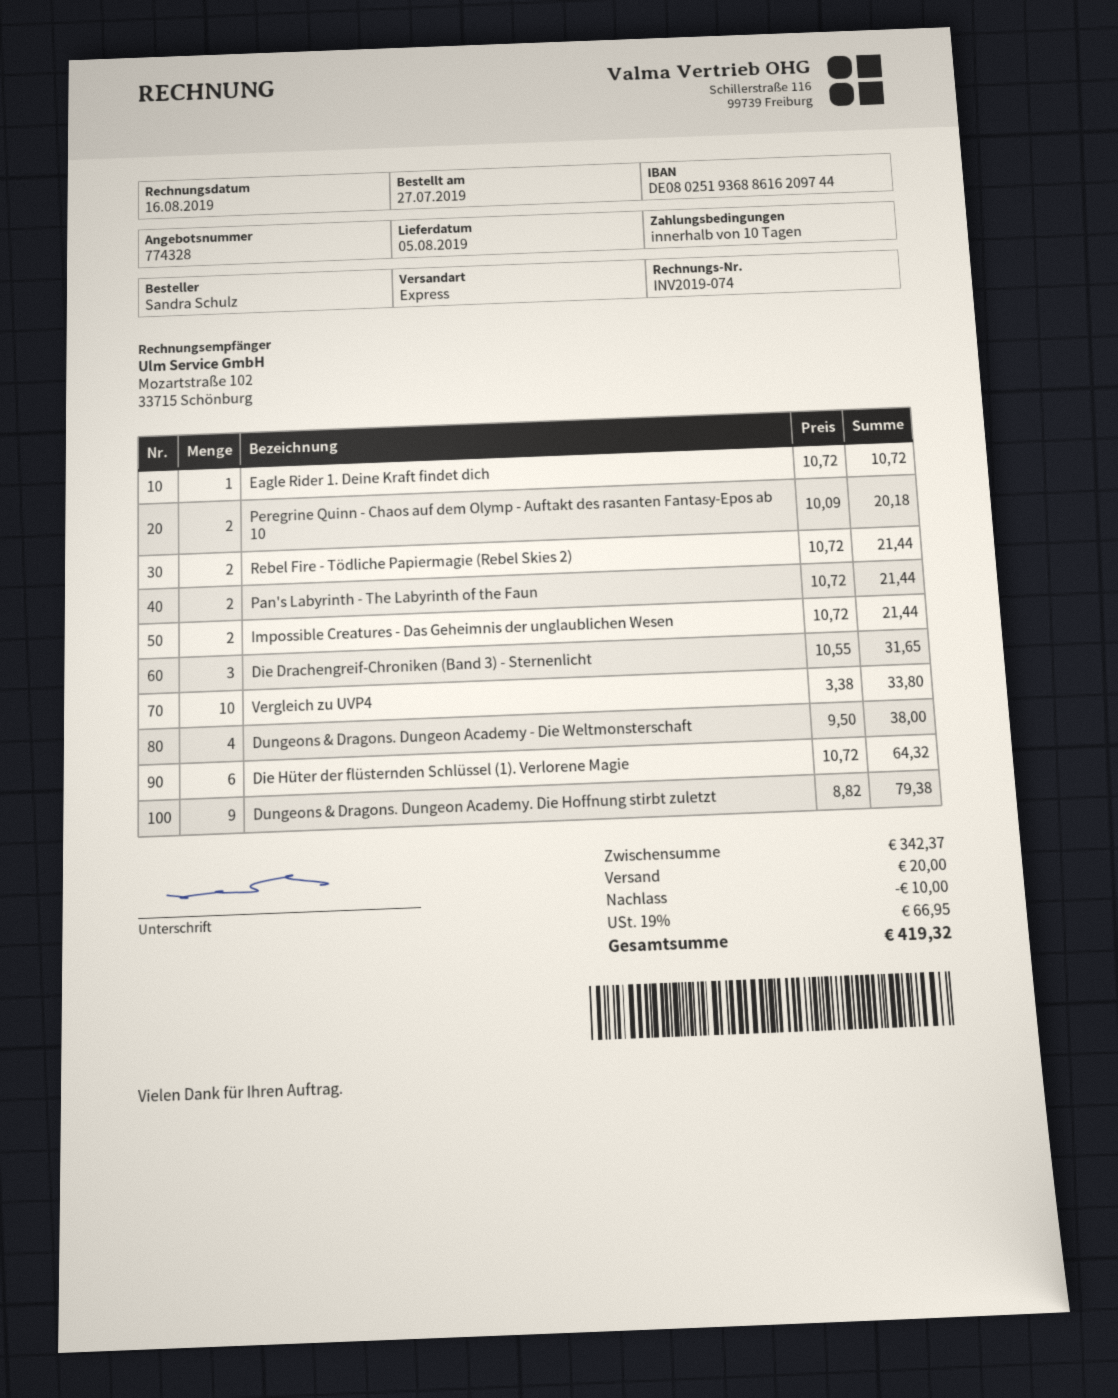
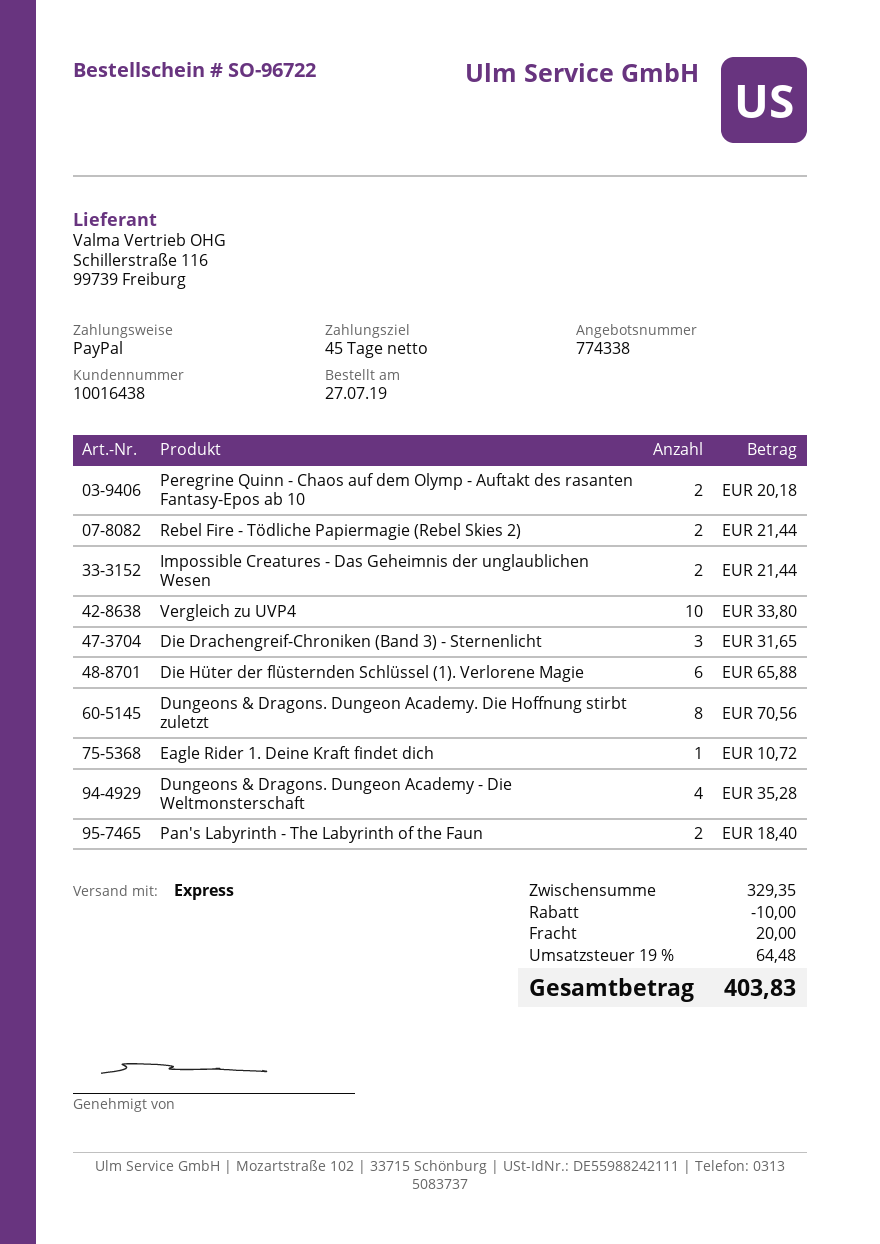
quote number: 774328 -> 774338
payment terms: 10 days -> 45 days
Pan's Labyrinth - The Labyrinth of the Faun: 2 for 21.44 -> 2 for 18.40
Dungeons & Dragons. Dungeon Academy - Die Weltmonsterschaft: 4 for 38.00 -> 4 for 35.28
Die Hüter der flüsternden Schlüssel (1). Verlorene Magie: 6 for 64.32 -> 6 for 65.88
Dungeons & Dragons. Dungeon Academy. Die Hoffnung stirbt zuletzt: 9 for 79.38 -> 8 for 70.56
subtotal: 342.37 -> 329.35
tax: 19% = 66.95 -> 19% = 64.48
total: 419.32 -> 403.83

